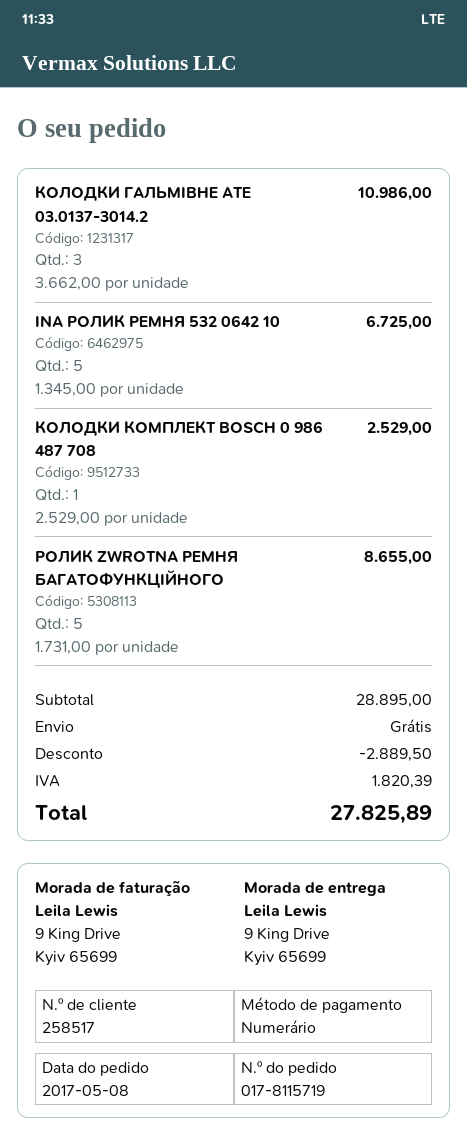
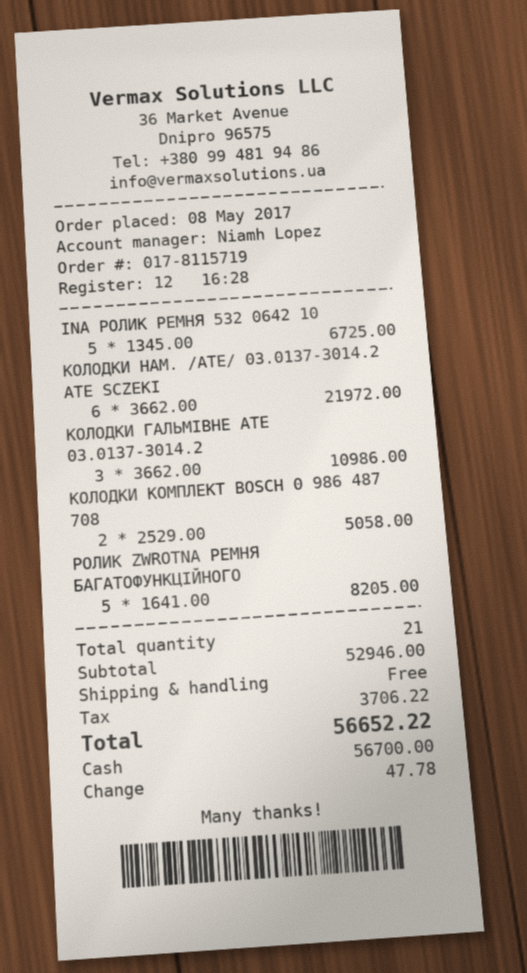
КОЛОДКИ КОМПЛЕКТ BOSCH 0 986 487 708: 1 x 2529.00 = 2529.00 -> 2 x 2529.00 = 5058.00
РОЛИК ZWROTNA РЕМНЯ БАГАТОФУНКЦІЙНОГО: 5 x 1731.00 = 8655.00 -> 5 x 1641.00 = 8205.00
КОЛОДКИ HAM. /ATE/ 03.0137-3014.2 ATE SCZEKI: none -> 6 x 3662.00 = 21972.00
subtotal: 28895.00 -> 52946.00
discount: 2889.50 -> none
tax: 1820.39 -> 3706.22
total: 27825.89 -> 56652.22

